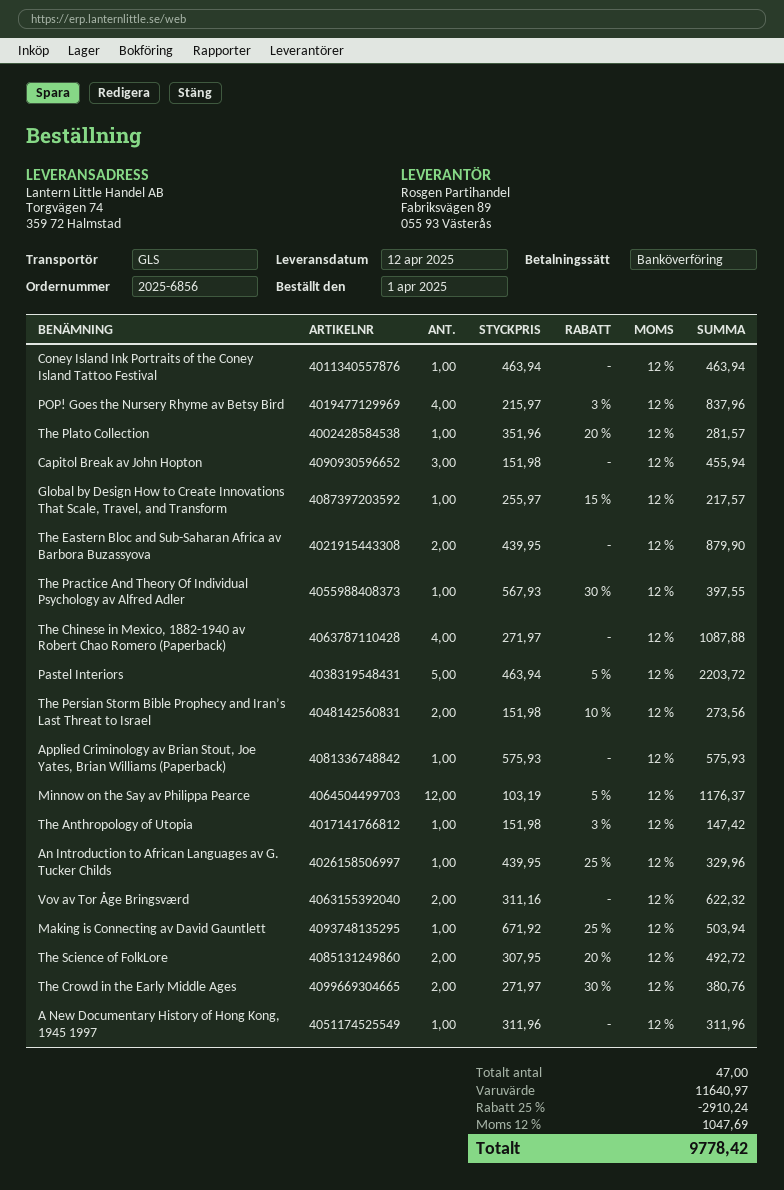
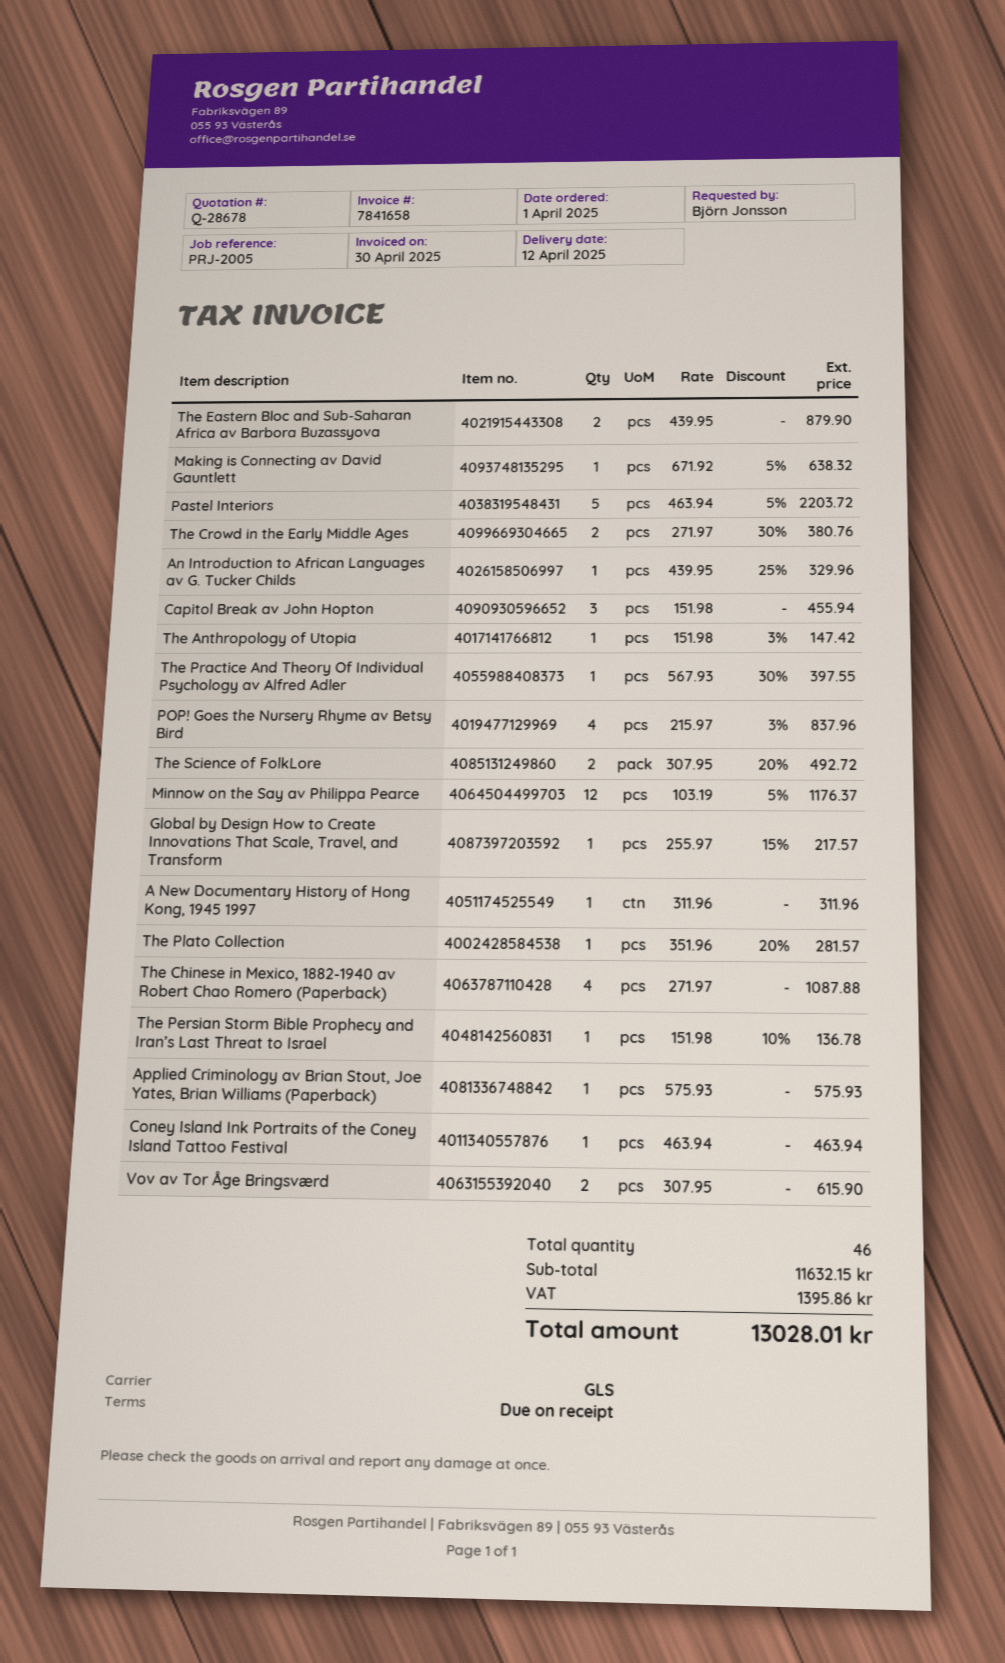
The Persian Storm Bible Prophecy and Iran’s Last Threat to Israel: 2 x 151.98 - 10% = 273.56 -> 1 x 151.98 - 10% = 136.78
Vov av Tor Åge Bringsværd: 2 x 311.16 = 622.32 -> 2 x 307.95 = 615.90
Making is Connecting av David Gauntlett: 1 x 671.92 - 25% = 503.94 -> 1 x 671.92 - 5% = 638.32
total quantity: 47 -> 46
subtotal: 11640.97 -> 11632.15
discount: 25% = 2910.24 -> none
tax: 1047.69 -> 1395.86
total: 9778.42 -> 13028.01

